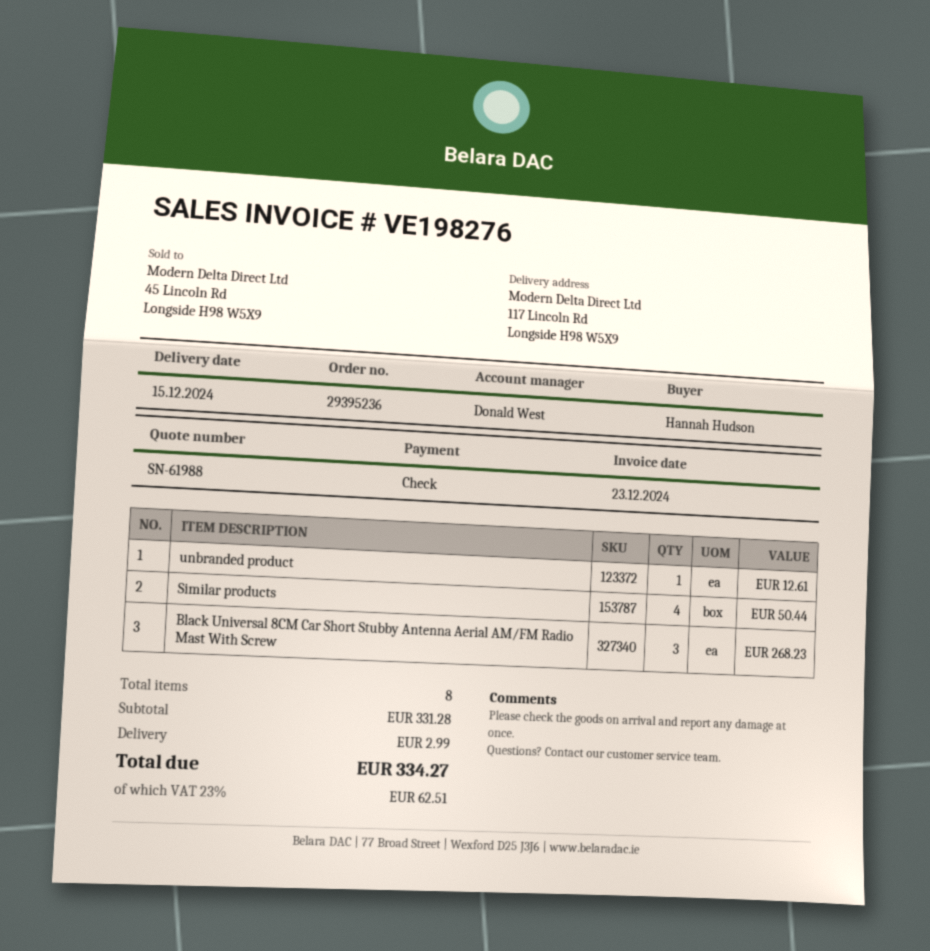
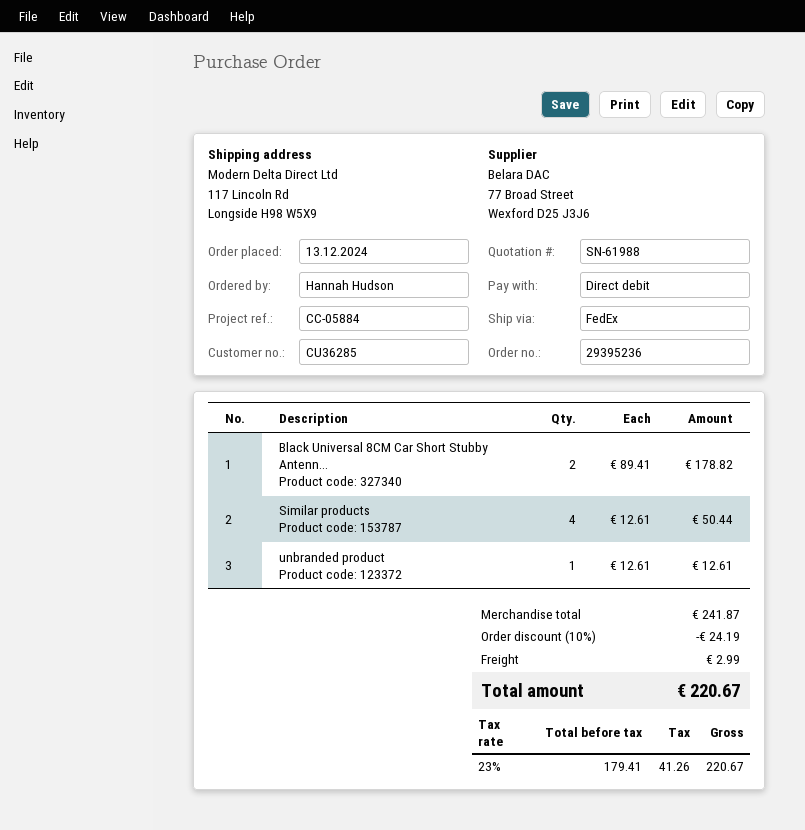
payment method: cheque -> direct debit
Black Universal 8CM Car Short Stubby Antenna Aerial AM/FM Radio Mast With Screw: 3 for 268.23 -> 2 for 178.82
subtotal: 331.28 -> 241.87
discount: none -> 10% = 24.19
tax: 23% = 62.51 -> 23% = 41.26
total: 334.27 -> 220.67

